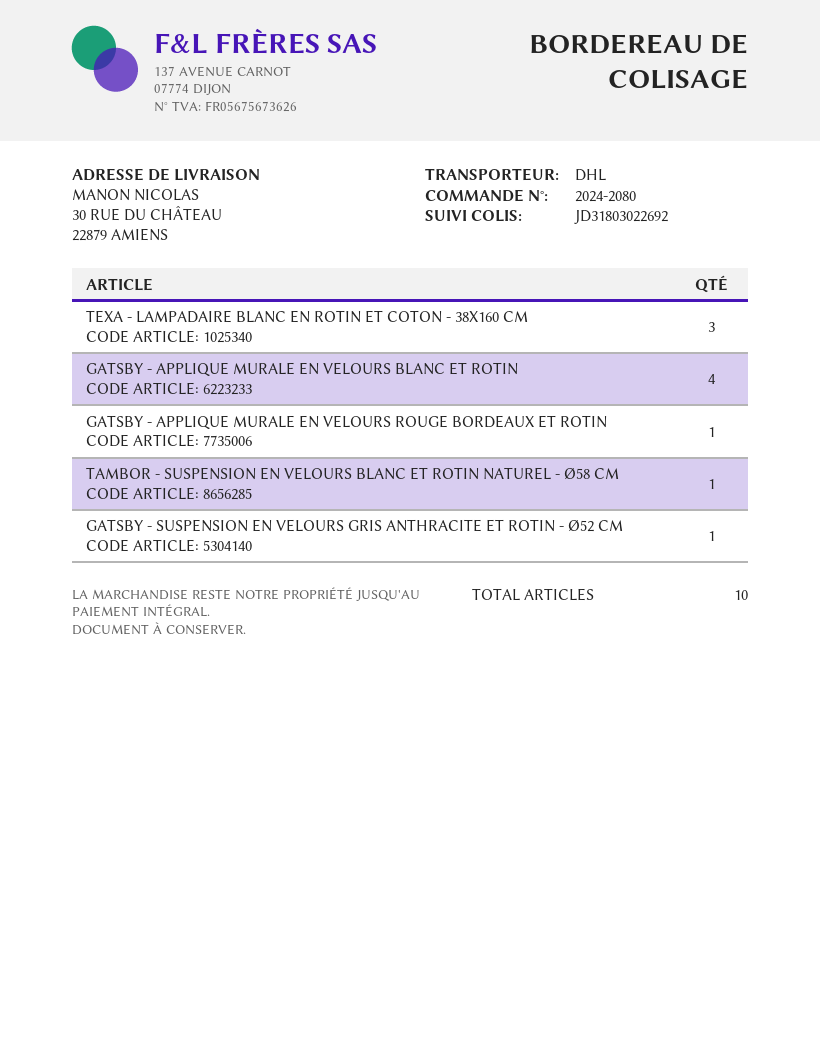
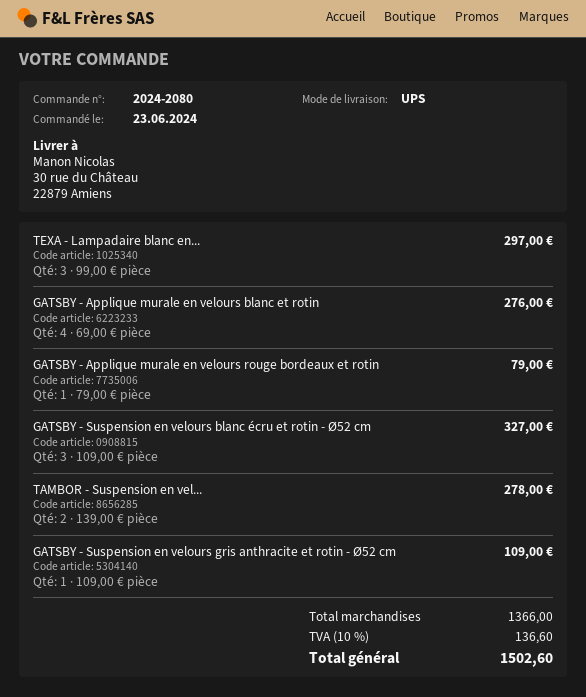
shipping method: DHL -> UPS
TAMBOR - SUSPENSION EN VELOURS BLANC ET ROTIN NATUREL - Ø58 CM: 1 -> 2
GATSBY - Suspension en velours blanc écru et rotin - Ø52 cm: none -> 3

